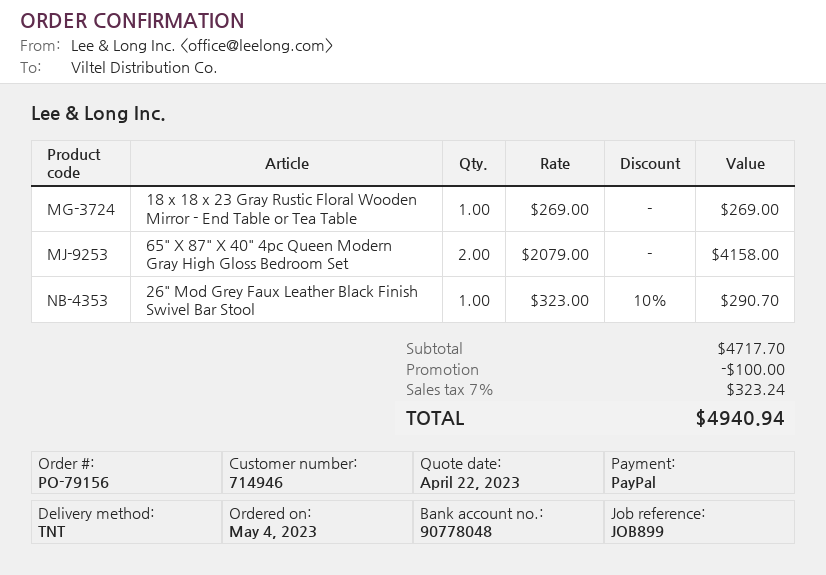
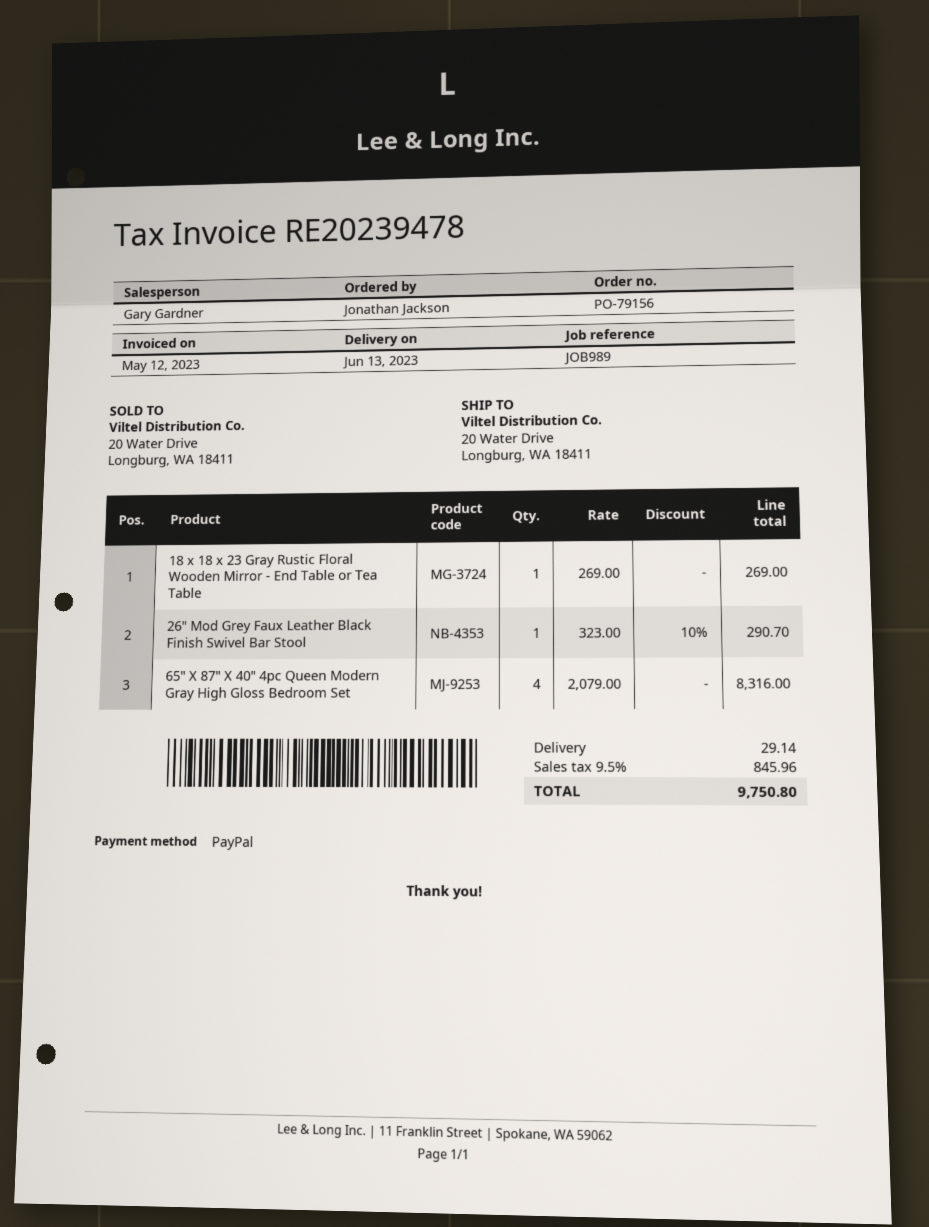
reference: JOB899 -> JOB989
65" X 87" X 40" 4pc Queen Modern Gray High Gloss Bedroom Set: 2 x 2079.00 = 4158.00 -> 4 x 2079.00 = 8316.00
discount: 100.00 -> none
shipping: none -> 29.14
tax: 7% = 323.24 -> 9.5% = 845.96
total: 4940.94 -> 9750.80

